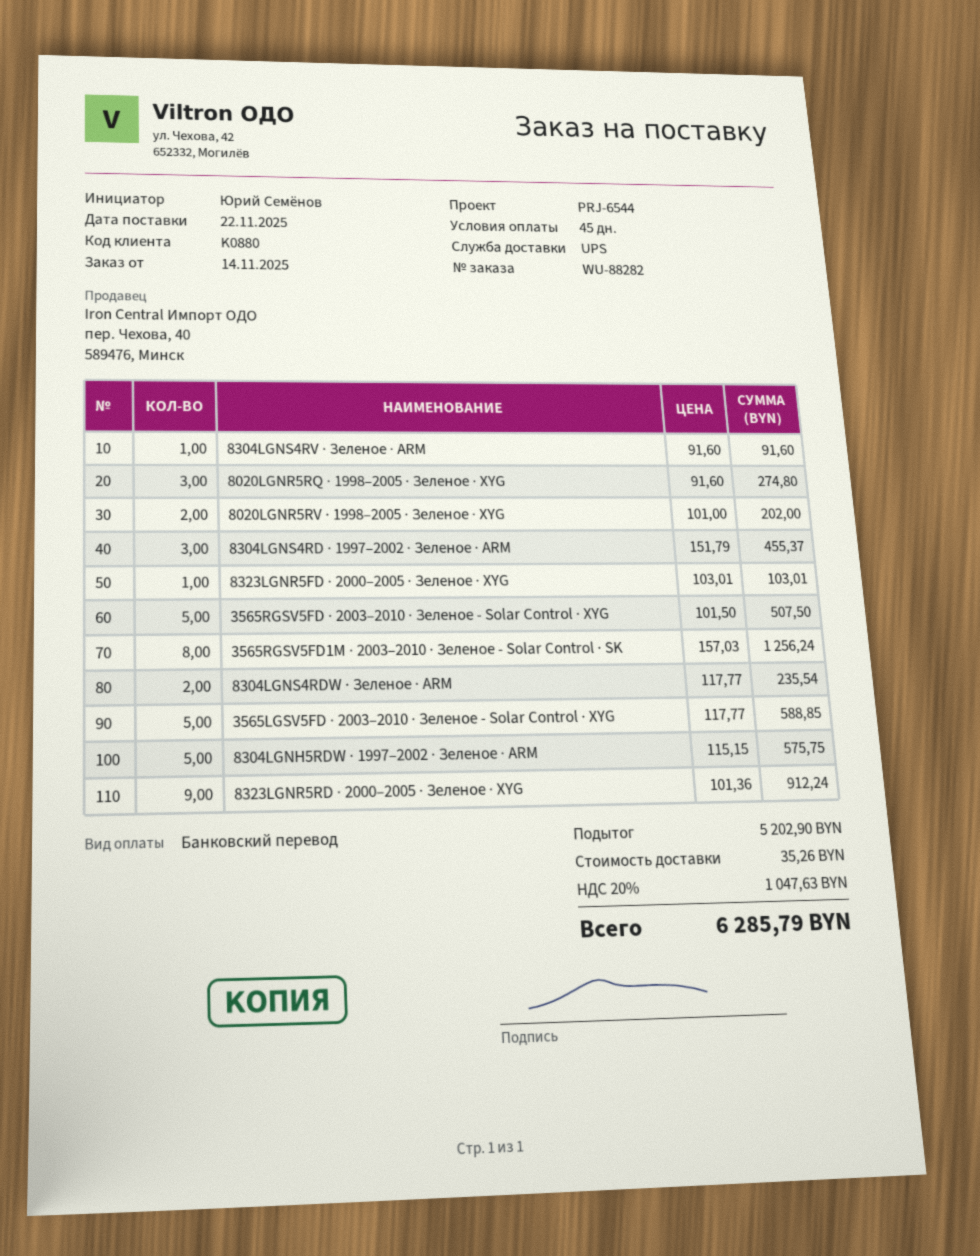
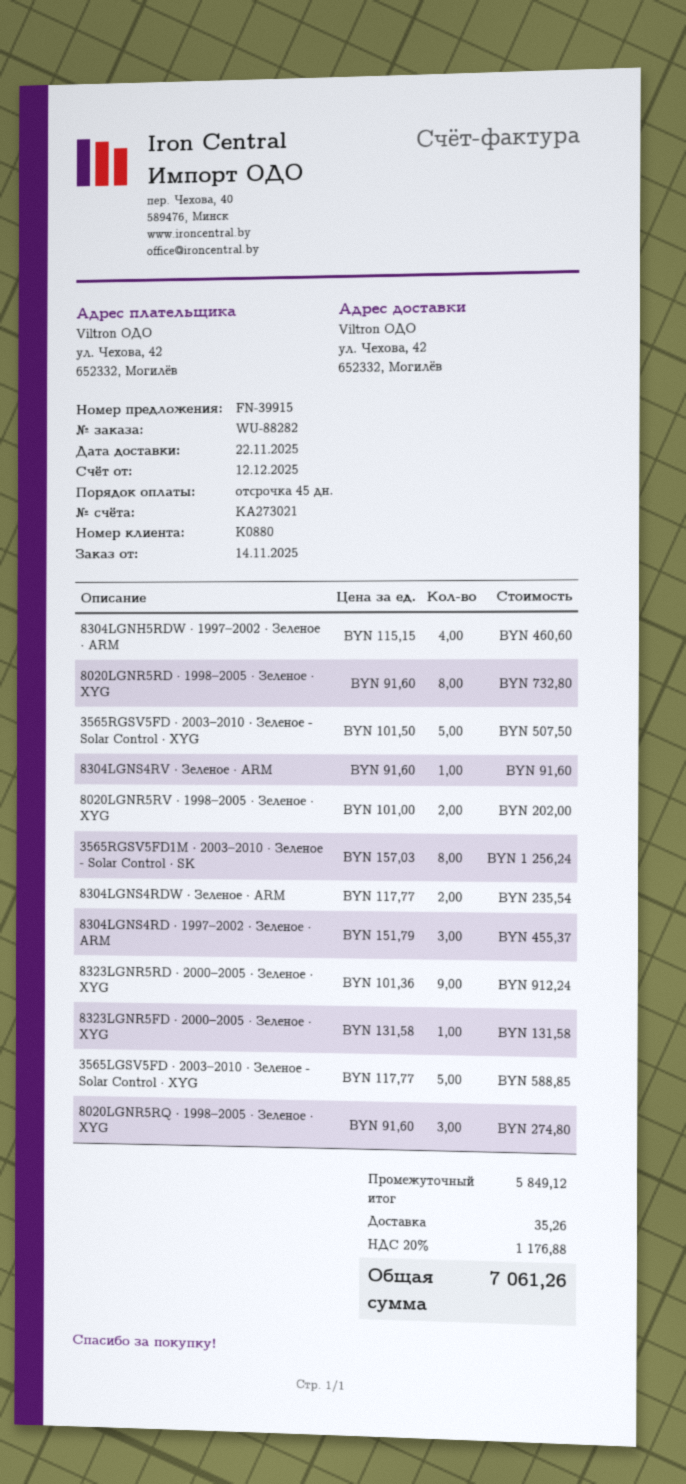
8323LGNR5FD · 2000–2005 · Зеленое · XYG: 1 x 103.01 = 103.01 -> 1 x 131.58 = 131.58
8304LGNH5RDW · 1997–2002 · Зеленое · ARM: 5 x 115.15 = 575.75 -> 4 x 115.15 = 460.60
8020LGNR5RD · 1998–2005 · Зеленое · XYG: none -> 8 x 91.60 = 732.80
subtotal: 5202.90 -> 5849.12
tax: 20% = 1047.63 -> 20% = 1176.88
total: 6285.79 -> 7061.26

